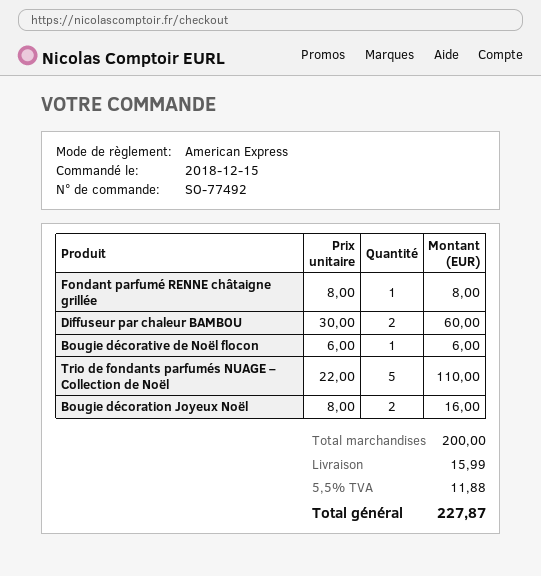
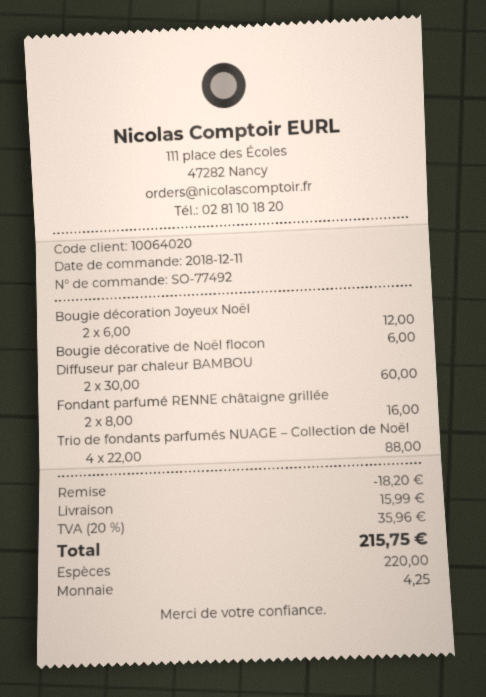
order date: 2018-12-15 -> 2018-12-11
payment method: American Express -> cash
Fondant parfumé RENNE châtaigne grillée: 1 x 8.00 = 8.00 -> 2 x 8.00 = 16.00
Trio de fondants parfumés NUAGE – Collection de Noël: 5 x 22.00 = 110.00 -> 4 x 22.00 = 88.00
Bougie décoration Joyeux Noël: 2 x 8.00 = 16.00 -> 2 x 6.00 = 12.00
discount: none -> 18.20
tax: 5.5% = 11.88 -> 20% = 35.96
total: 227.87 -> 215.75

